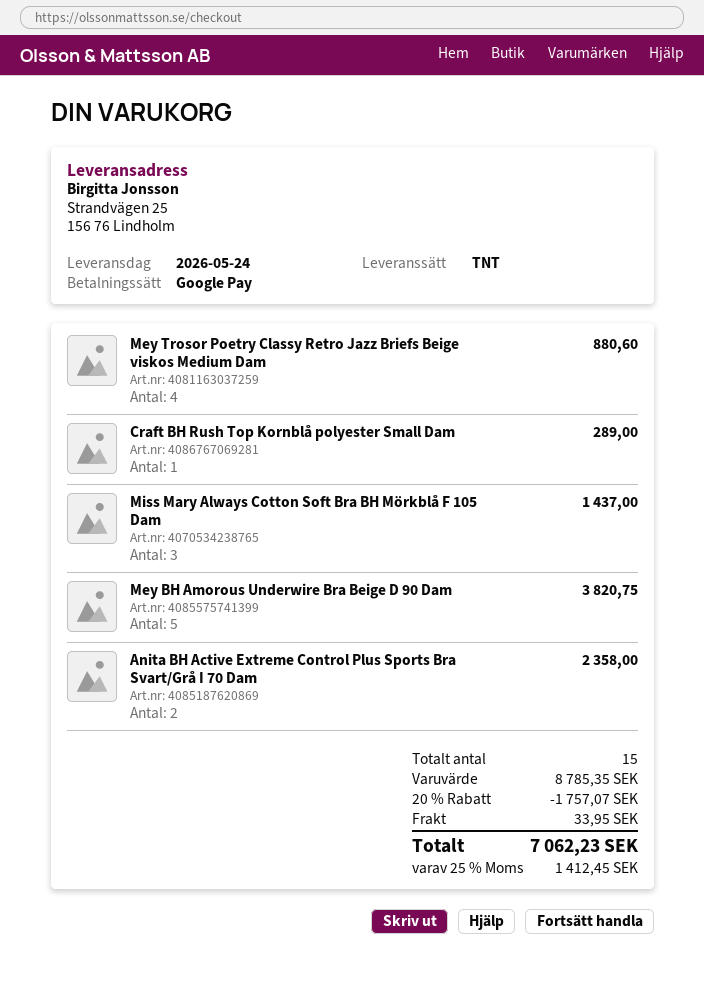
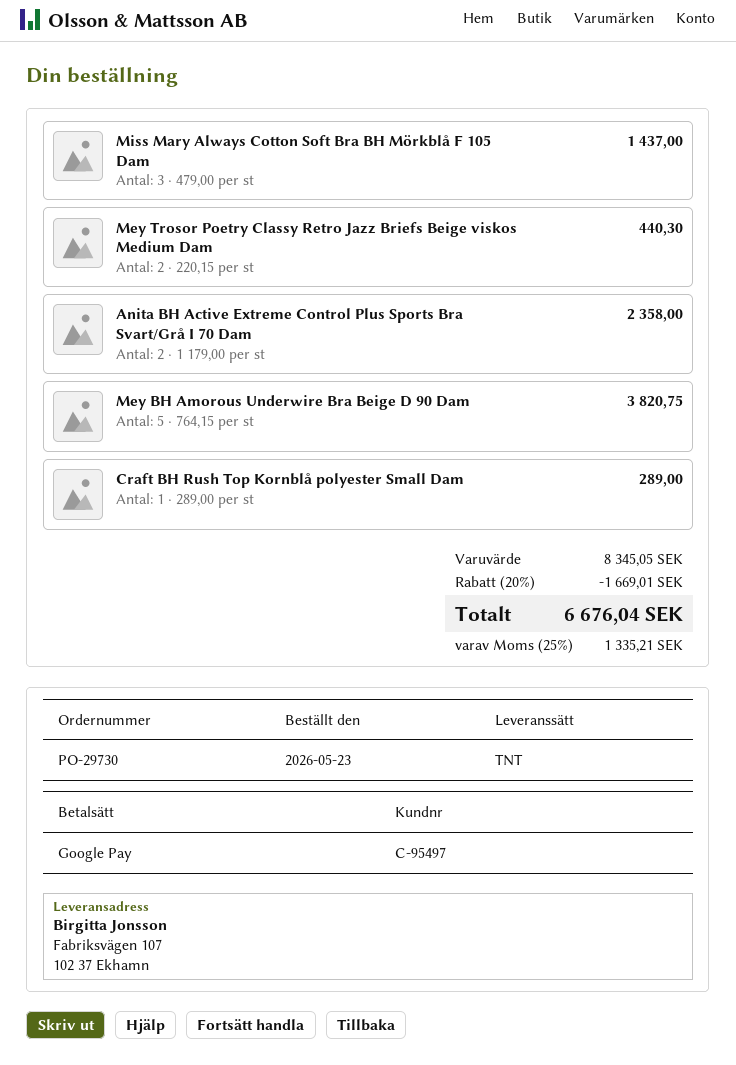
ship to: Strandvägen 25, 156 76 Lindholm -> Fabriksvägen 107, 102 37 Ekhamn
Mey Trosor Poetry Classy Retro Jazz Briefs Beige viskos Medium Dam: 4 for 880.60 -> 2 for 440.30
subtotal: 8785.35 -> 8345.05
discount: 20% = 1757.07 -> 20% = 1669.01
shipping: 33.95 -> none
tax: 25% = 1412.45 -> 25% = 1335.21
total: 7062.23 -> 6676.04

